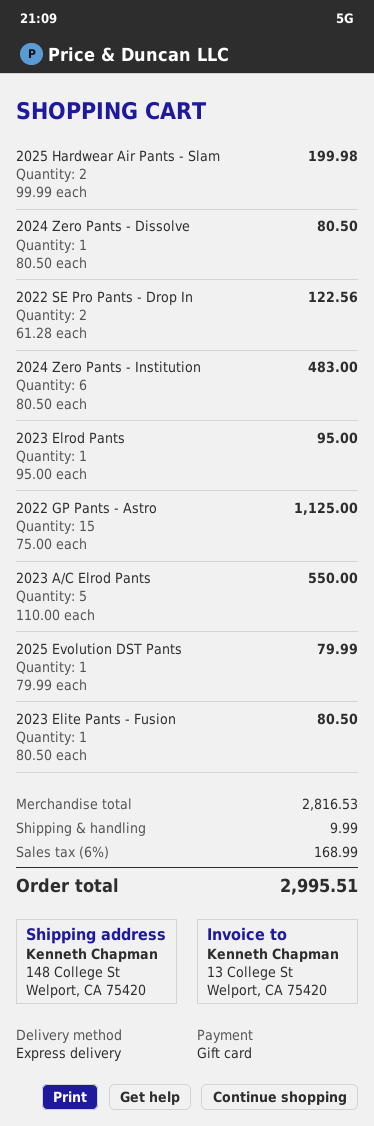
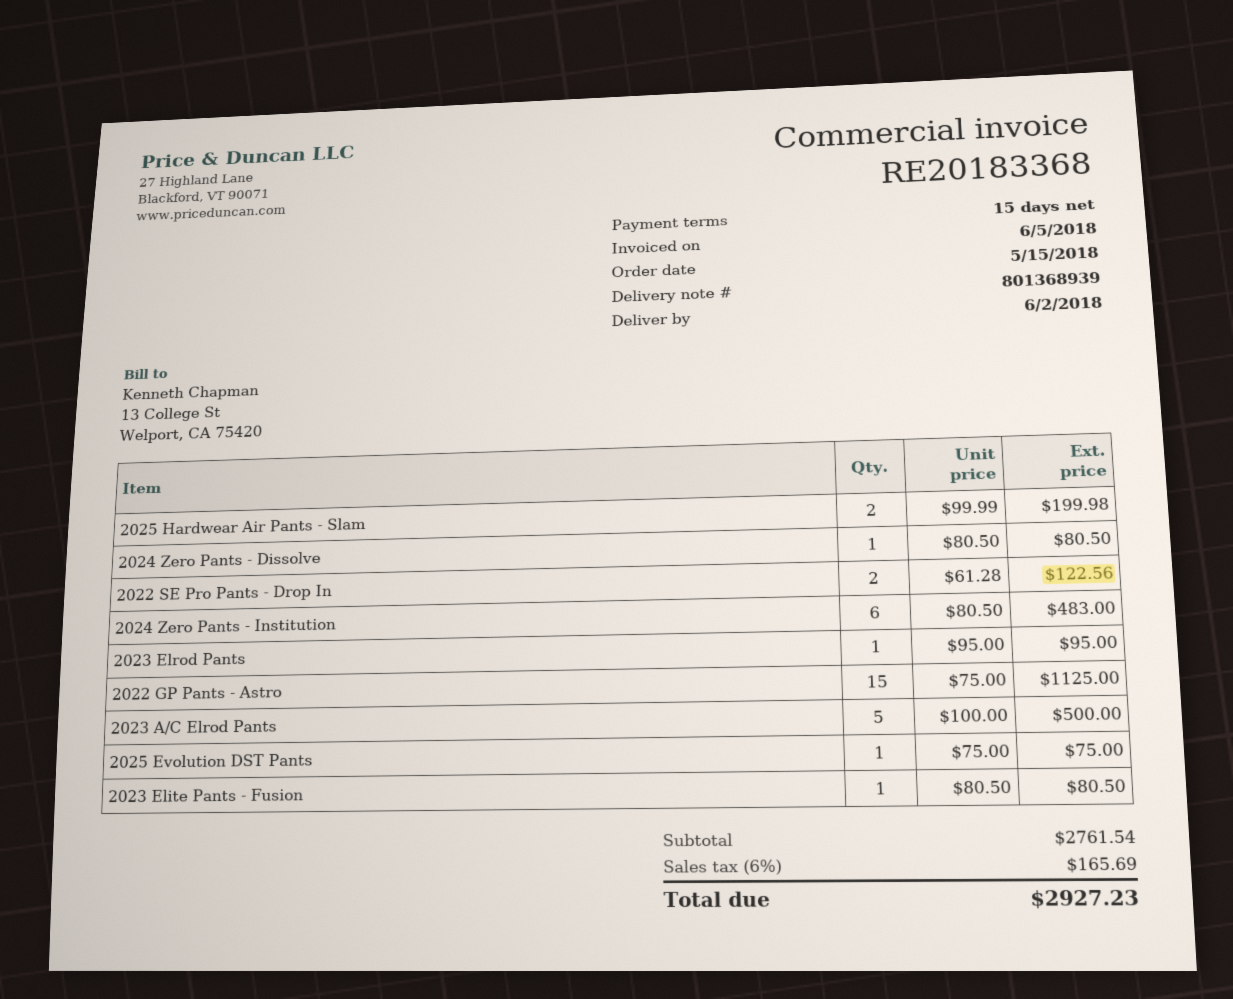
2023 A/C Elrod Pants: 5 x 110.00 = 550.00 -> 5 x 100.00 = 500.00
2025 Evolution DST Pants: 1 x 79.99 = 79.99 -> 1 x 75.00 = 75.00
subtotal: 2816.53 -> 2761.54
shipping: 9.99 -> none
tax: 6% = 168.99 -> 6% = 165.69
total: 2995.51 -> 2927.23

